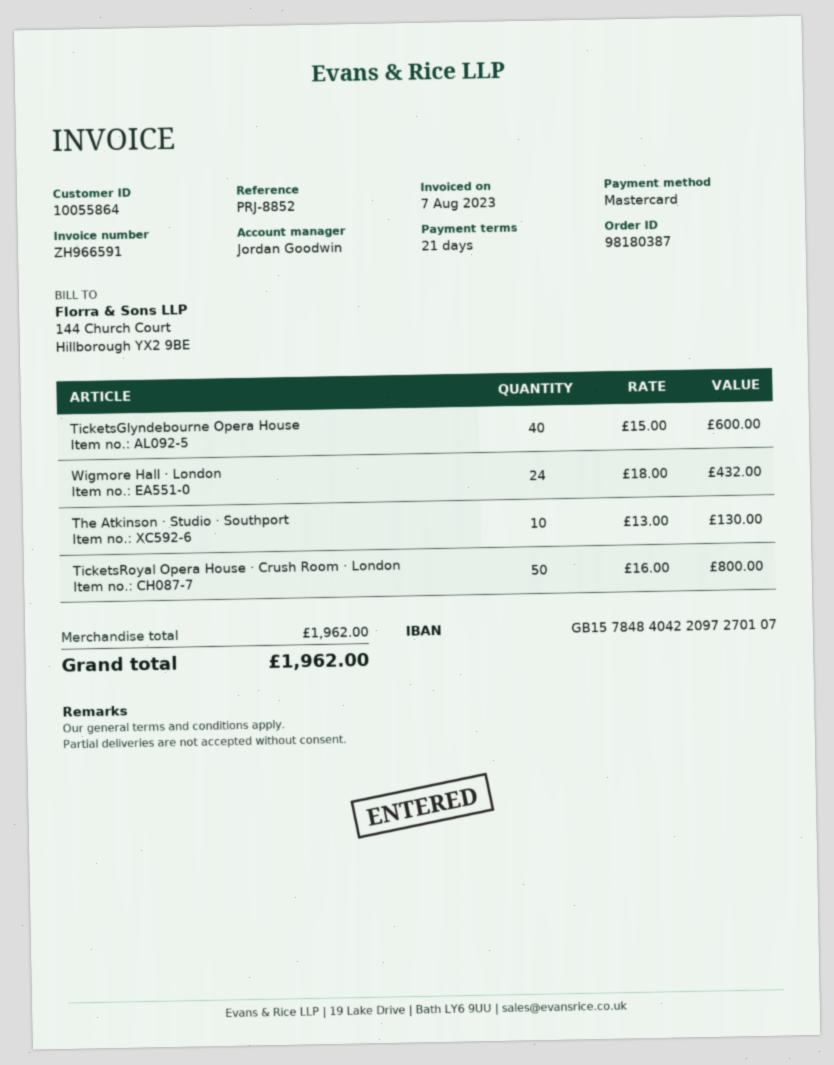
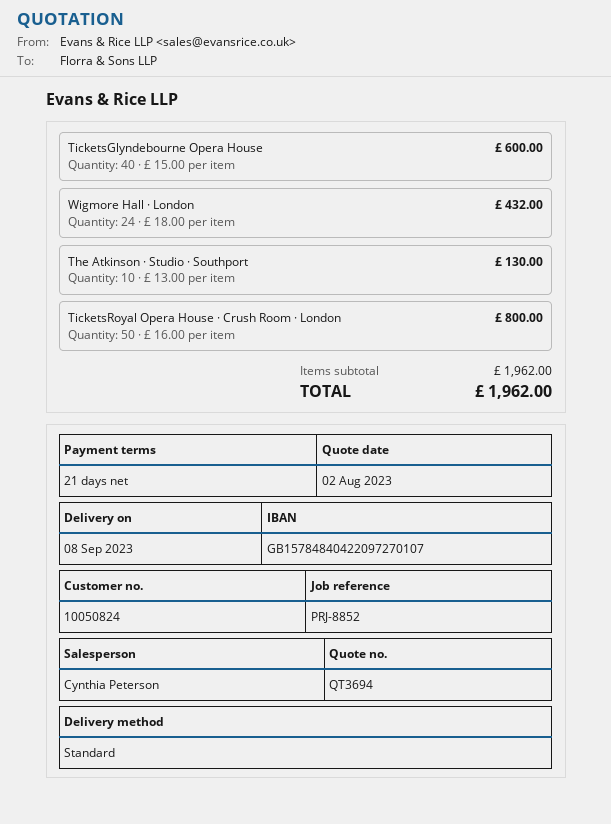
customer number: 10055864 -> 10050824
sales rep: Jordan Goodwin -> Cynthia Peterson

